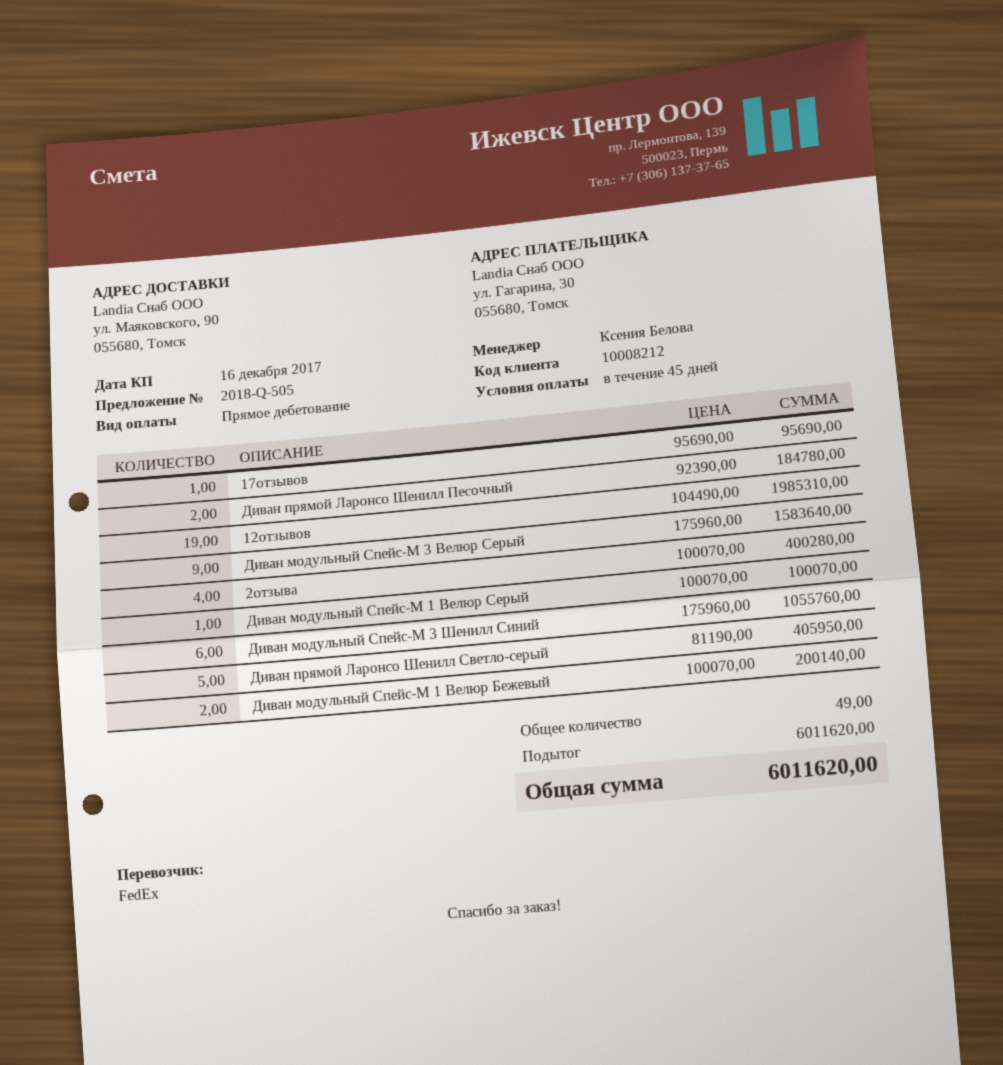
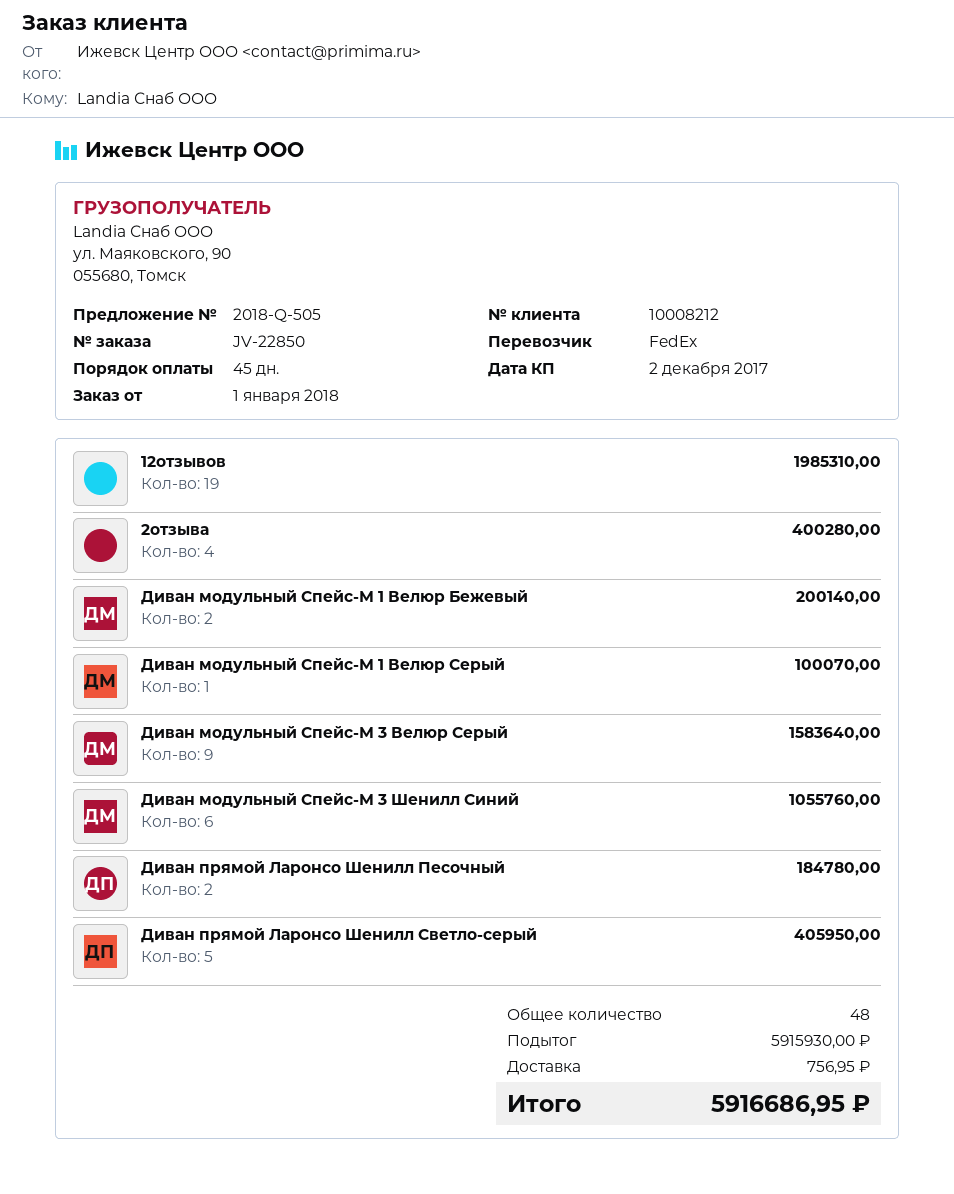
quote date: 2017-12-16 -> 2017-12-02
17отзывов: 1 for 95690.00 -> none
total quantity: 49 -> 48
subtotal: 6011620.00 -> 5915930.00
shipping: none -> 756.95
total: 6011620.00 -> 5916686.95

